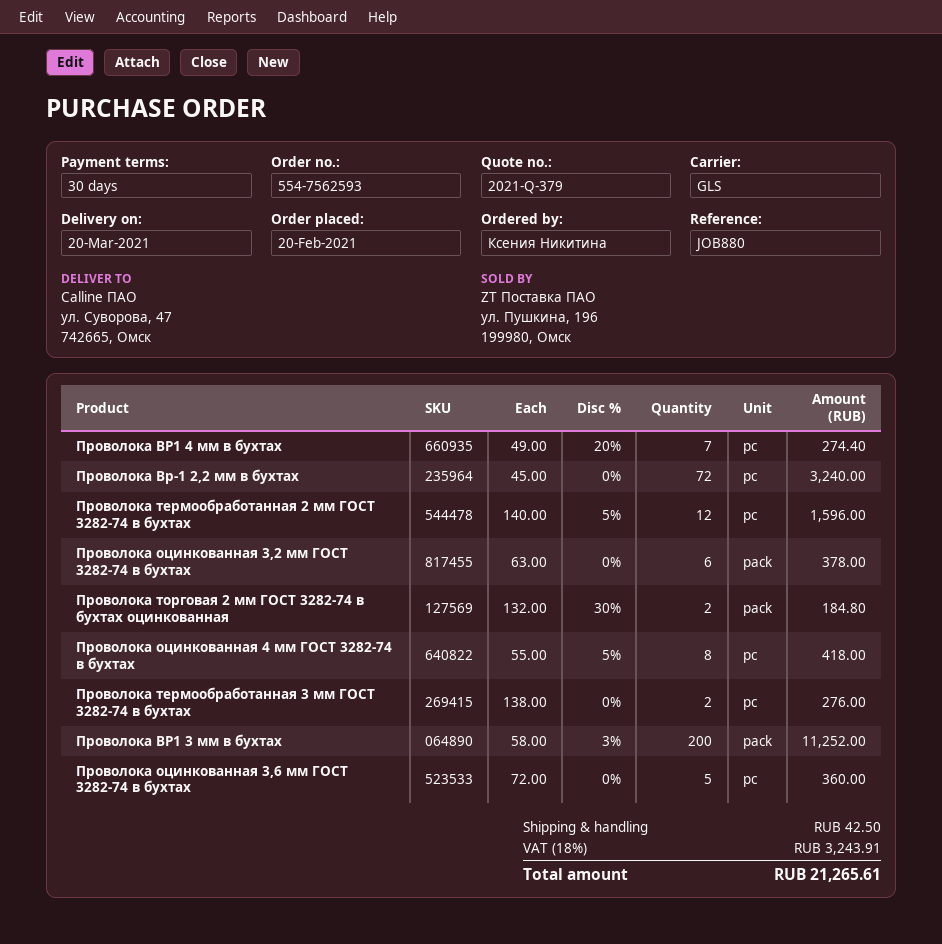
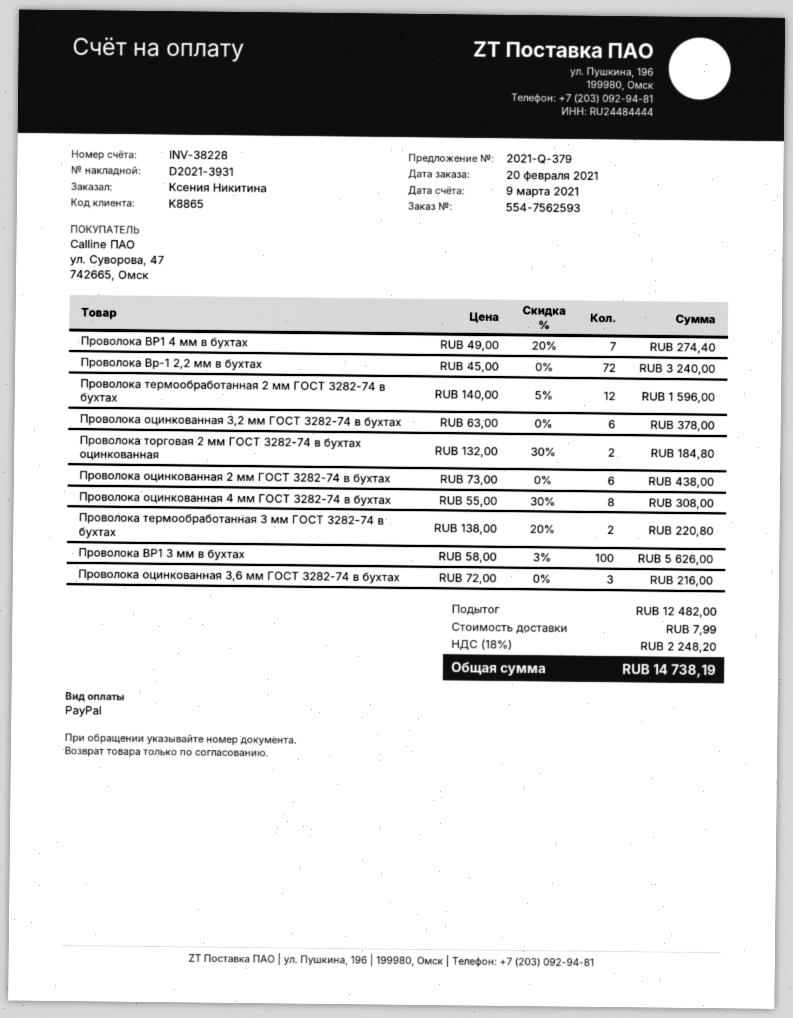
Проволока оцинкованная 4 мм ГОСТ 3282-74 в бухтах: 8 x 55.00 - 5% = 418.00 -> 8 x 55.00 - 30% = 308.00
Проволока термообработанная 3 мм ГОСТ 3282-74 в бухтах: 2 x 138.00 = 276.00 -> 2 x 138.00 - 20% = 220.80
Проволока ВР1 3 мм в бухтах: 200 x 58.00 - 3% = 11252.00 -> 100 x 58.00 - 3% = 5626.00
Проволока оцинкованная 3,6 мм ГОСТ 3282-74 в бухтах: 5 x 72.00 = 360.00 -> 3 x 72.00 = 216.00
Проволока оцинкованная 2 мм ГОСТ 3282-74 в бухтах: none -> 6 x 73.00 = 438.00
shipping: 42.50 -> 7.99
tax: 18% = 3243.91 -> 18% = 2248.20
total: 21265.61 -> 14738.19

